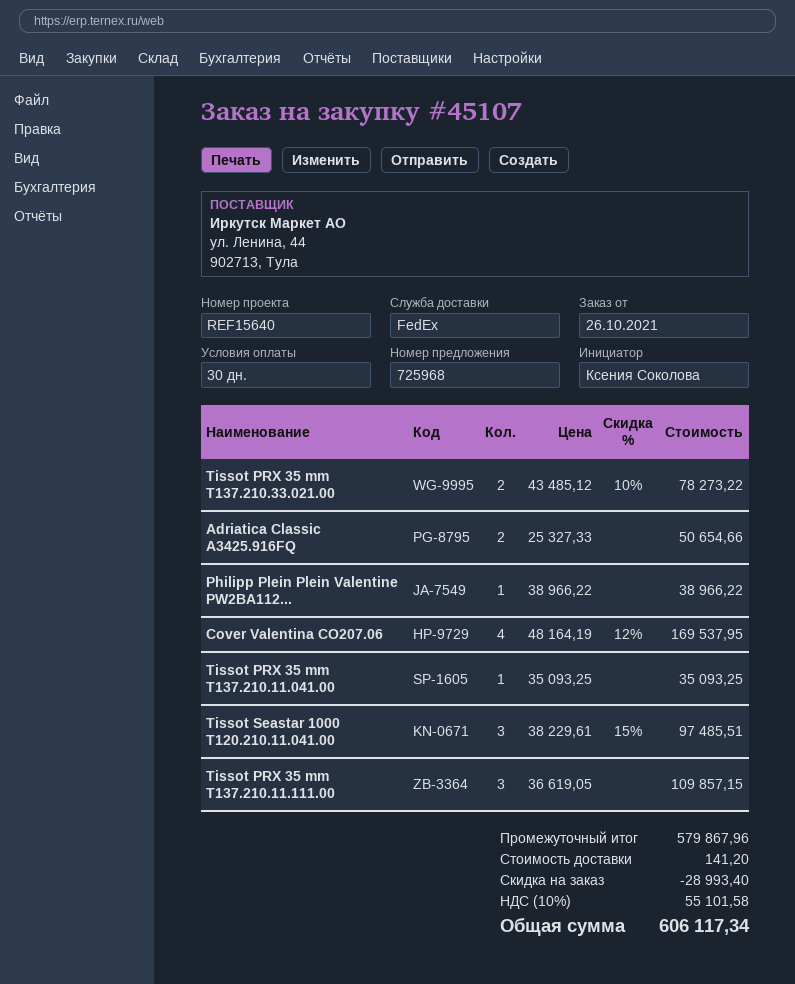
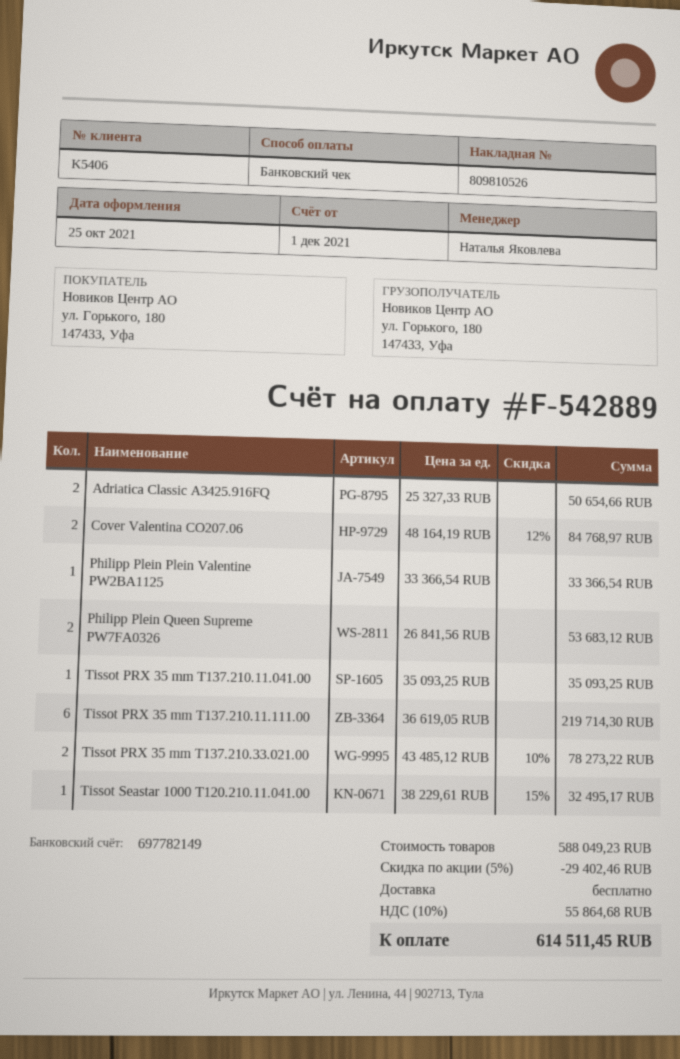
order date: 2021-10-26 -> 2021-10-25
Philipp Plein Plein Valentine PW2BA112...: 1 x 38966.22 = 38966.22 -> 1 x 33366.54 = 33366.54
Cover Valentina CO207.06: 4 x 48164.19 - 12% = 169537.95 -> 2 x 48164.19 - 12% = 84768.97
Tissot Seastar 1000 T120.210.11.041.00: 3 x 38229.61 - 15% = 97485.51 -> 1 x 38229.61 - 15% = 32495.17
Tissot PRX 35 mm T137.210.11.111.00: 3 x 36619.05 = 109857.15 -> 6 x 36619.05 = 219714.30
Philipp Plein Queen Supreme PW7FA0326: none -> 2 x 26841.56 = 53683.12
subtotal: 579867.96 -> 588049.23
discount: 28993.40 -> 29402.46
shipping: 141.20 -> 0.00
tax: 10% = 55101.58 -> 10% = 55864.68
total: 606117.34 -> 614511.45

